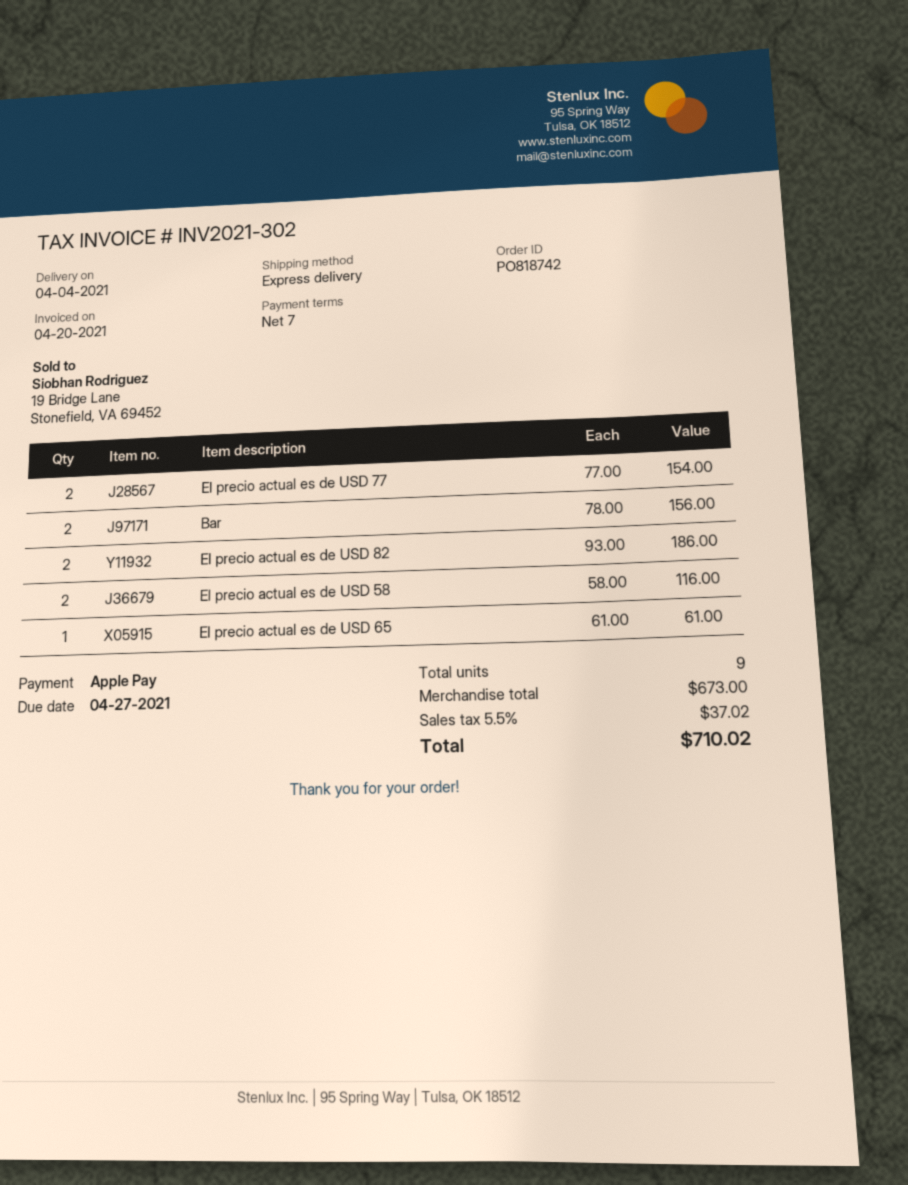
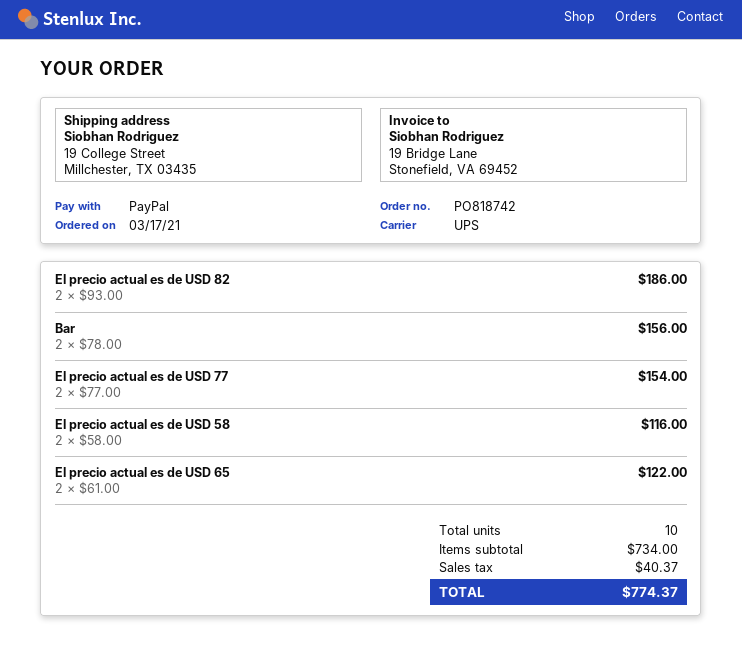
payment method: Apple Pay -> PayPal
shipping method: express -> UPS
El precio actual es de USD 65: 1 x 61.00 = 61.00 -> 2 x 61.00 = 122.00
total quantity: 9 -> 10
subtotal: 673.00 -> 734.00
tax: 37.02 -> 40.37
total: 710.02 -> 774.37

